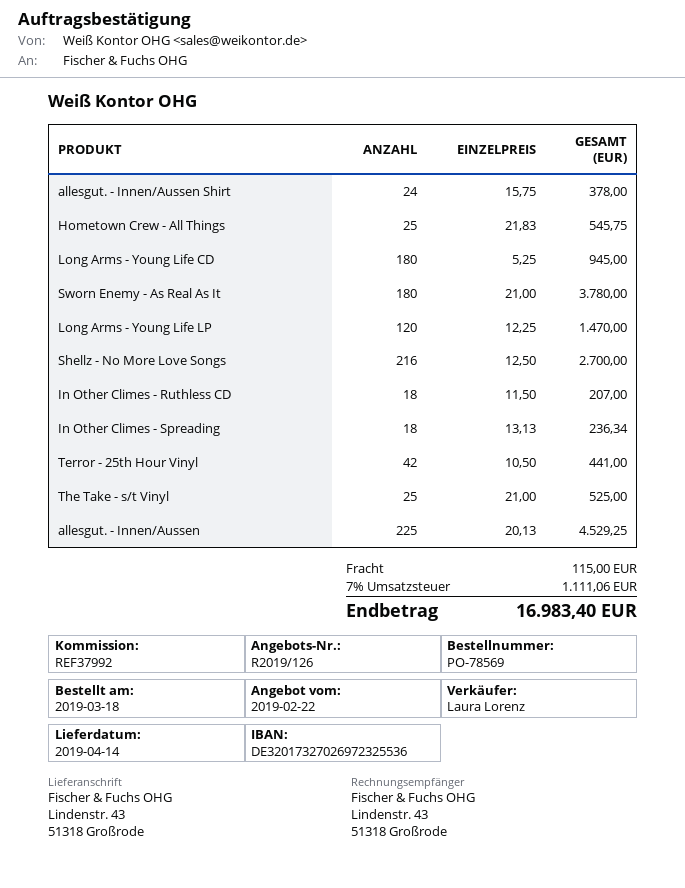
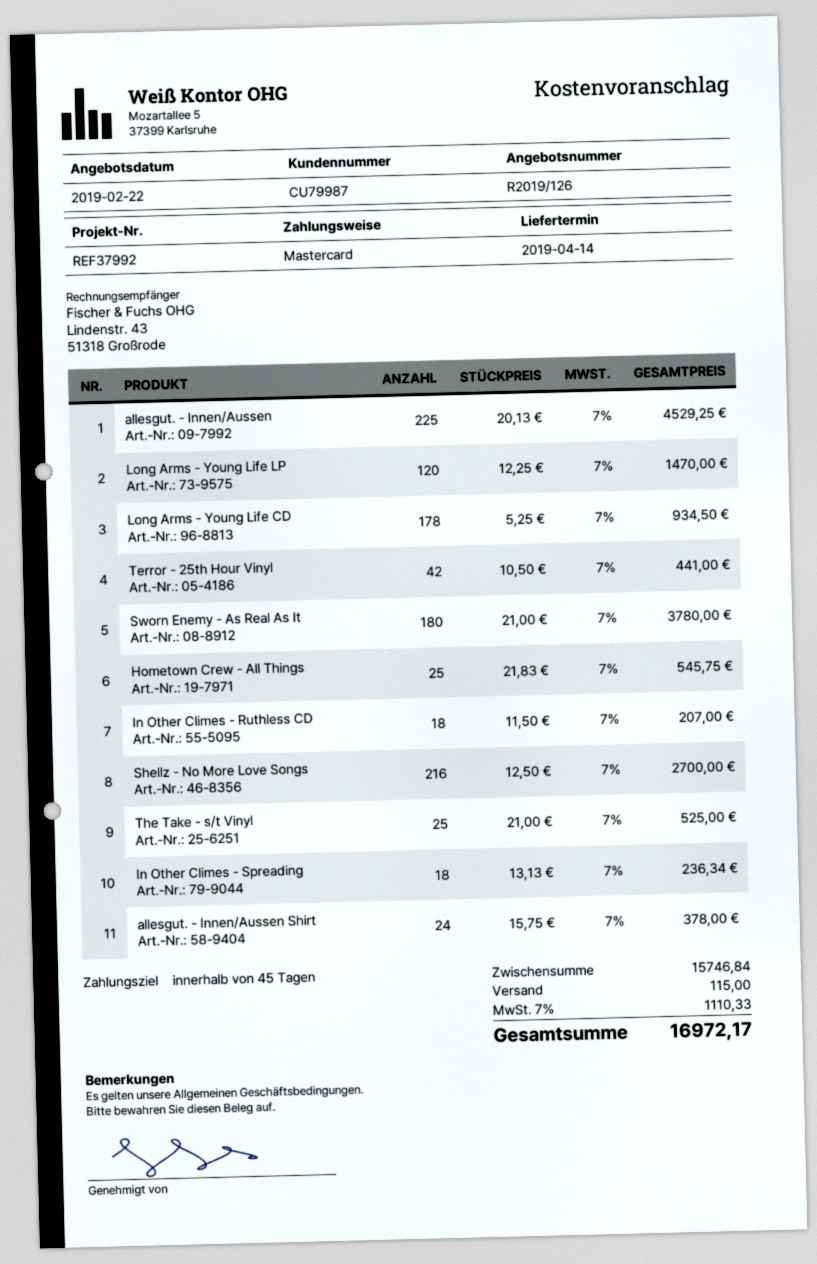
Long Arms - Young Life CD: 180 x 5.25 = 945.00 -> 178 x 5.25 = 934.50
tax: 7% = 1111.06 -> 7% = 1110.33
total: 16983.40 -> 16972.17

